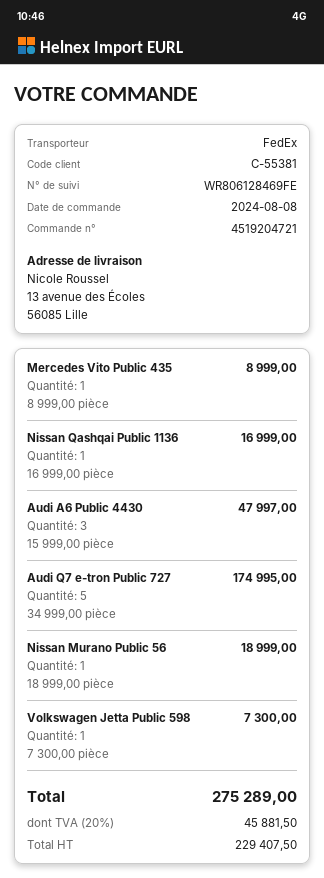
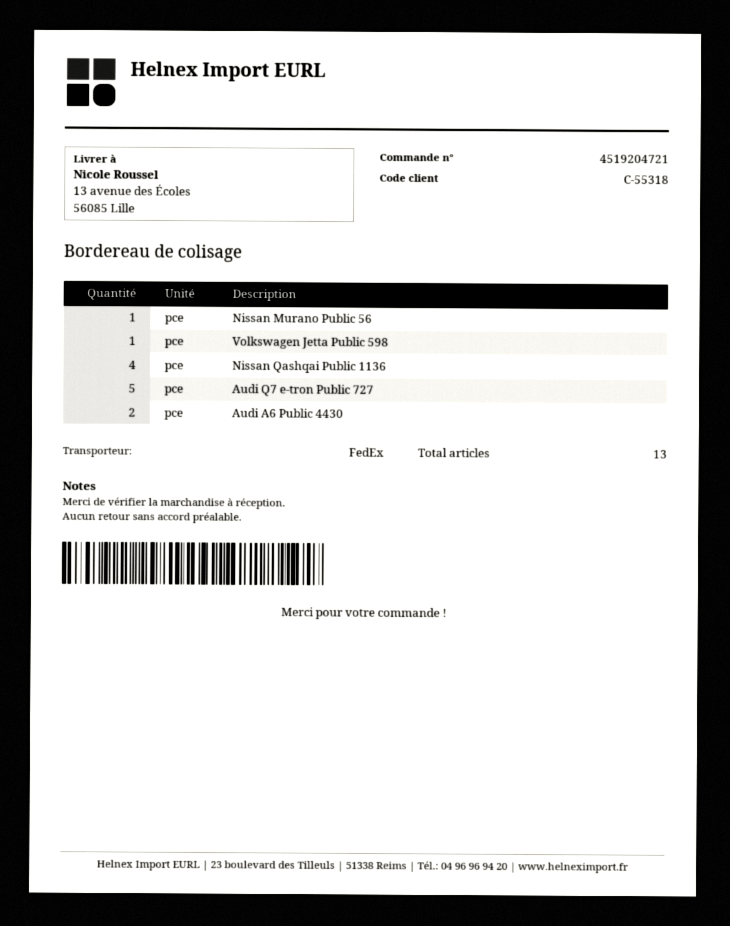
customer number: C-55381 -> C-55318
Mercedes Vito Public 435: 1 -> none
Nissan Qashqai Public 1136: 1 -> 4
Audi A6 Public 4430: 3 -> 2

